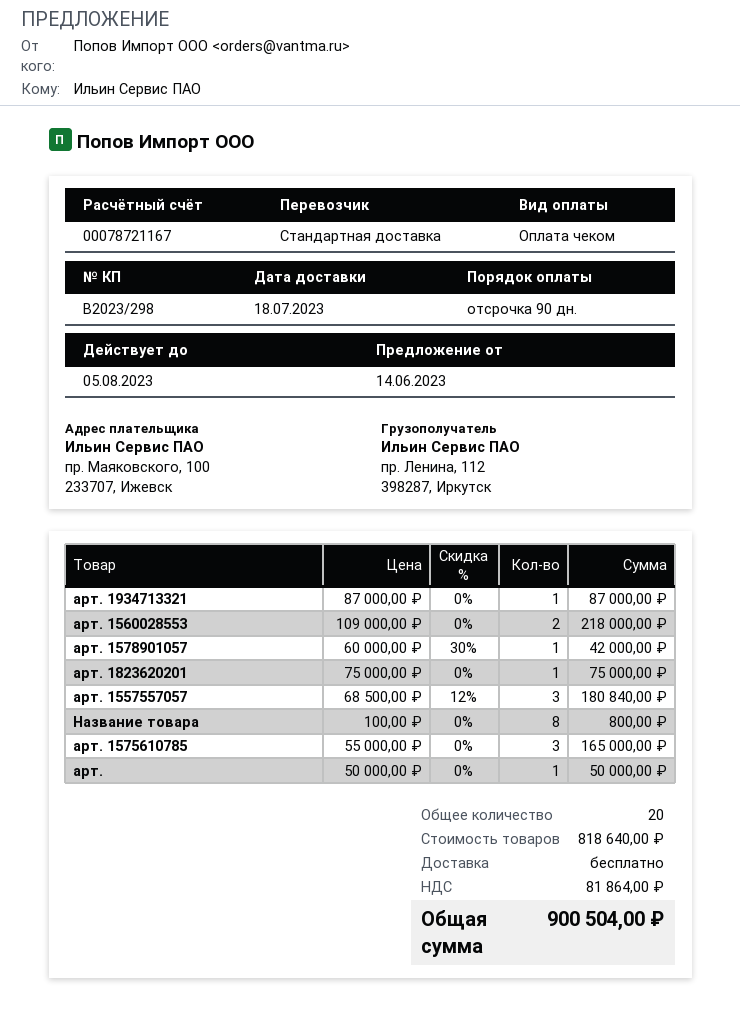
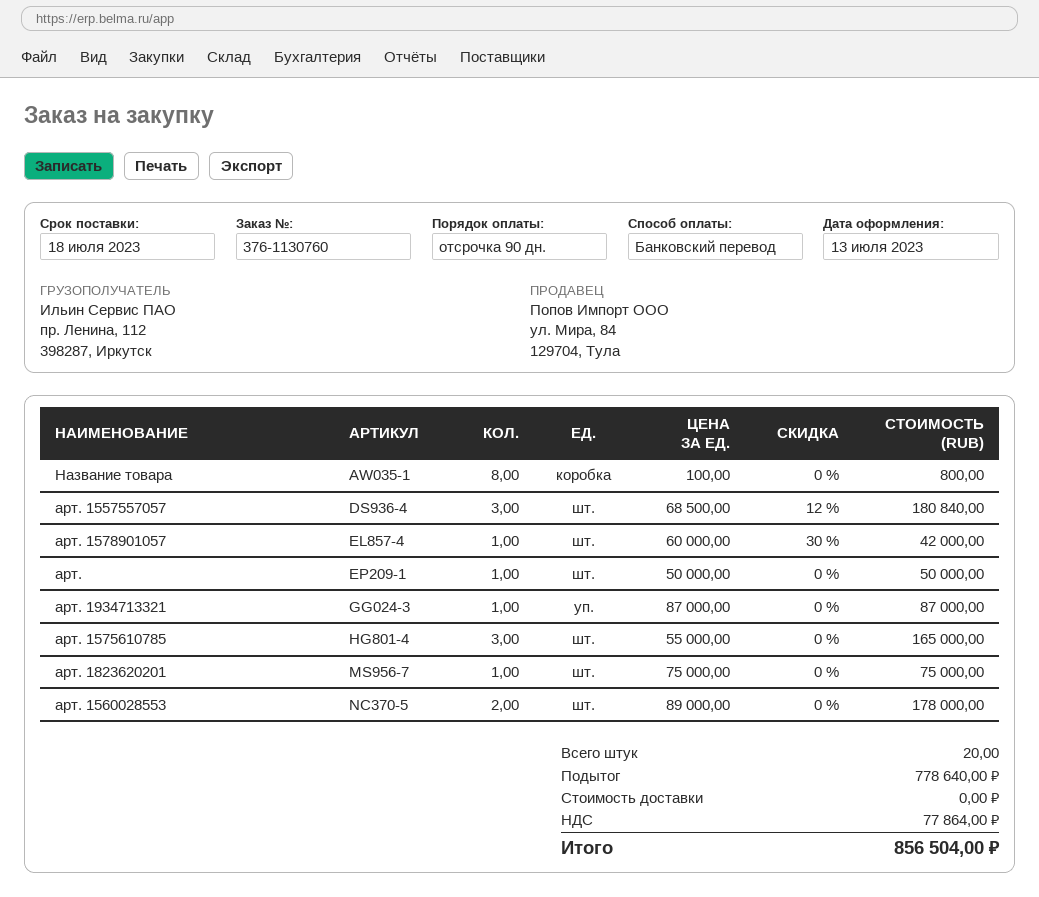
payment method: cheque -> bank transfer
арт. 1560028553: 2 x 109000.00 = 218000.00 -> 2 x 89000.00 = 178000.00
subtotal: 818640.00 -> 778640.00
tax: 81864.00 -> 77864.00
total: 900504.00 -> 856504.00

